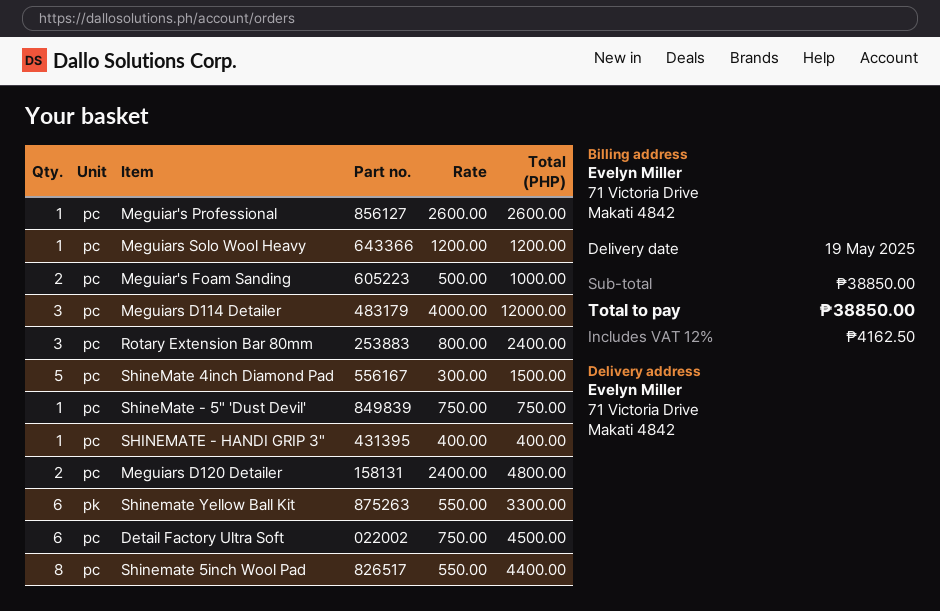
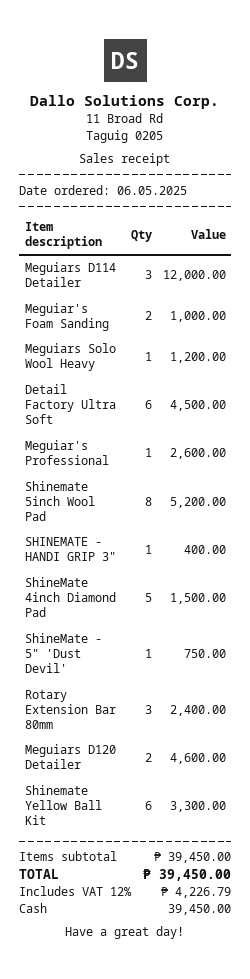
Meguiars D120 Detailer: 2 for 4800.00 -> 2 for 4600.00
Shinemate 5inch Wool Pad: 8 for 4400.00 -> 8 for 5200.00
subtotal: 38850.00 -> 39450.00
tax: 12% = 4162.50 -> 12% = 4226.79
total: 38850.00 -> 39450.00

